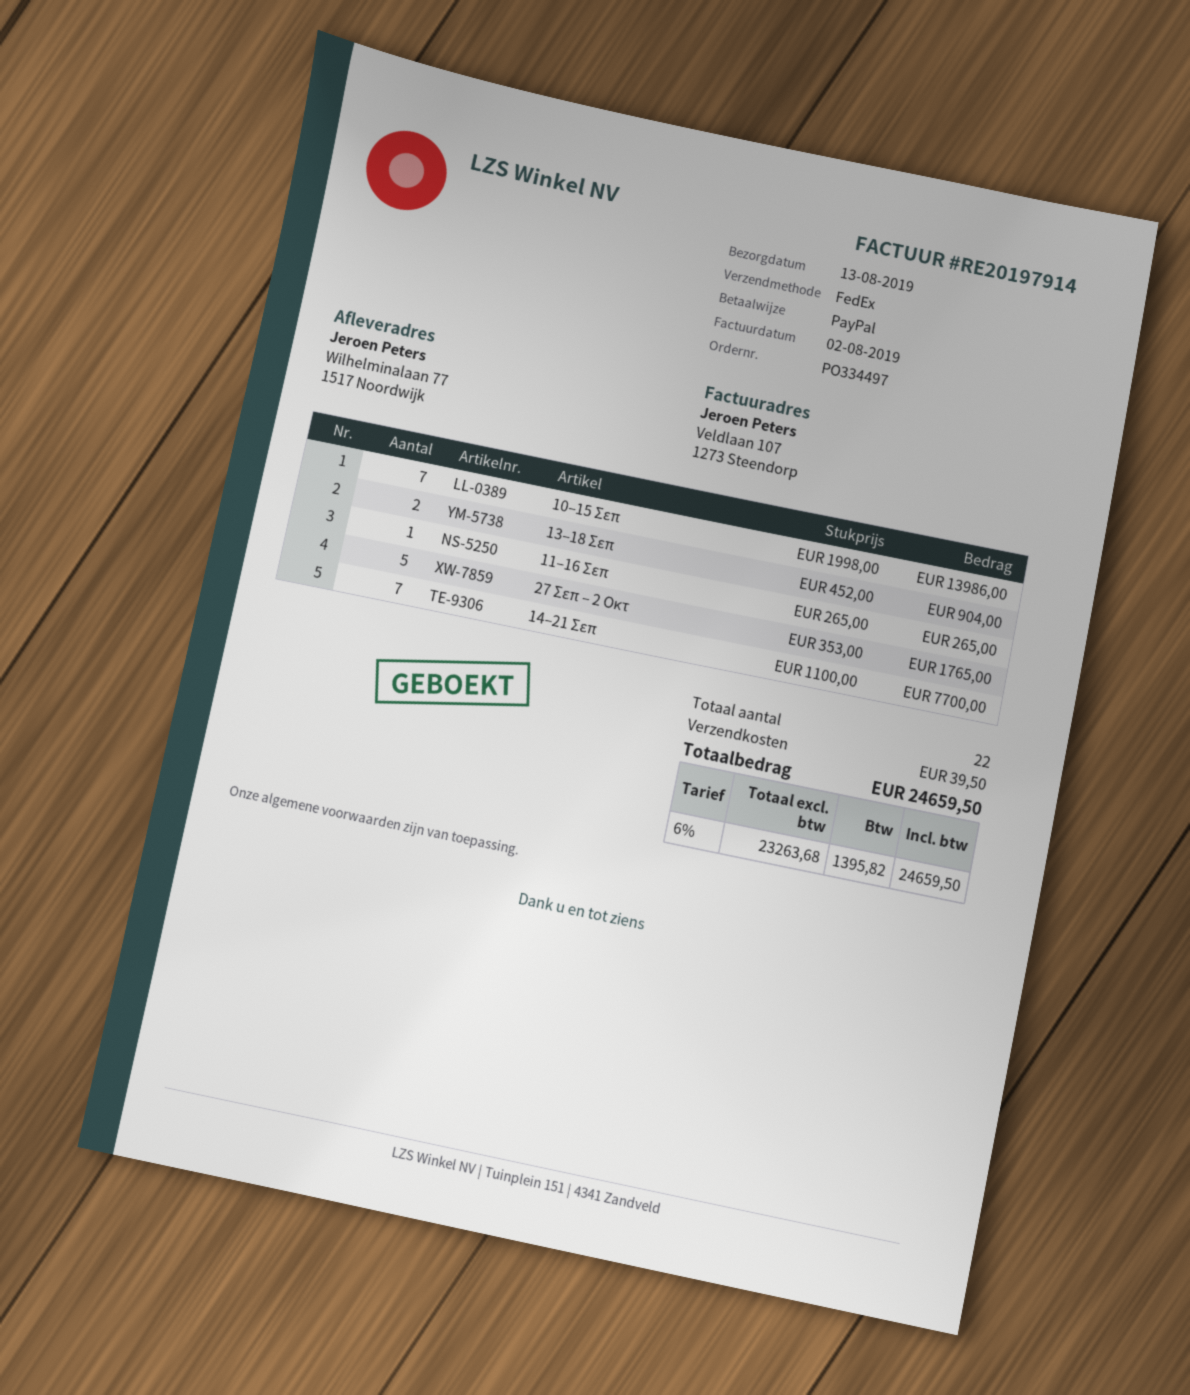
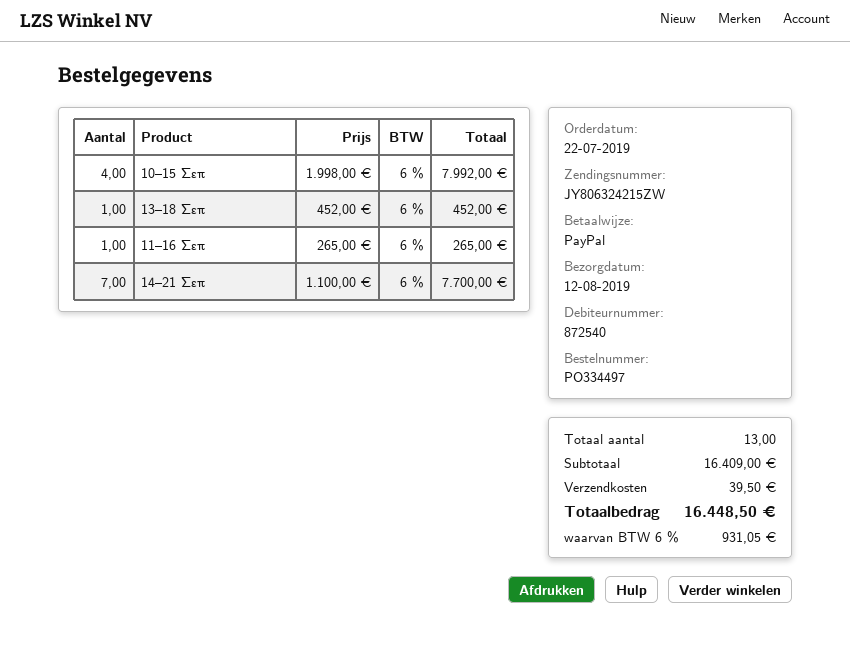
delivery date: 2019-08-13 -> 2019-08-12
10–15 Σεπ: 7 x 1998.00 = 13986.00 -> 4 x 1998.00 = 7992.00
13–18 Σεπ: 2 x 452.00 = 904.00 -> 1 x 452.00 = 452.00
27 Σεπ – 2 Οκτ: 5 x 353.00 = 1765.00 -> none
total quantity: 22 -> 13
tax: 6% = 1395.82 -> 6% = 931.05
total: 24659.50 -> 16448.50

